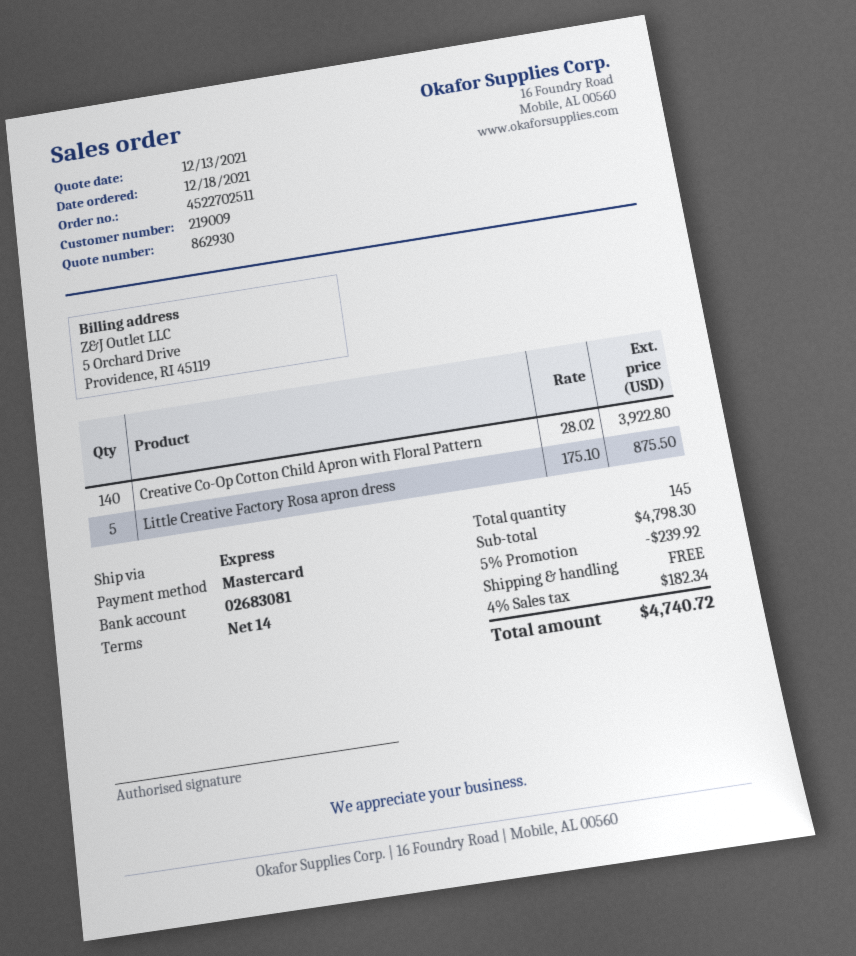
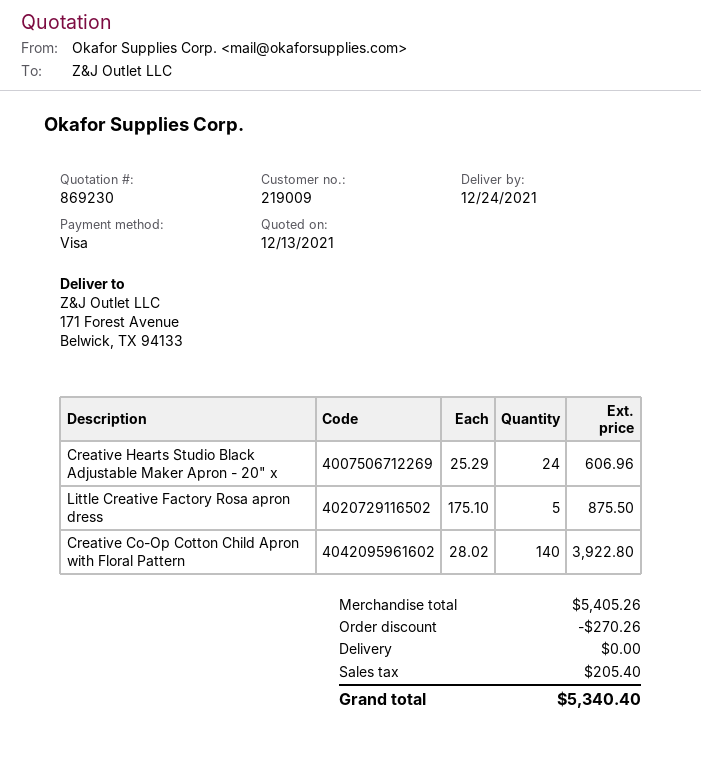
quote number: 862930 -> 869230
payment method: Mastercard -> Visa
Creative Hearts Studio Black Adjustable Maker Apron - 20" x: none -> 24 x 25.29 = 606.96
subtotal: 4798.30 -> 5405.26
discount: 239.92 -> 270.26
tax: 182.34 -> 205.40
total: 4740.72 -> 5340.40

